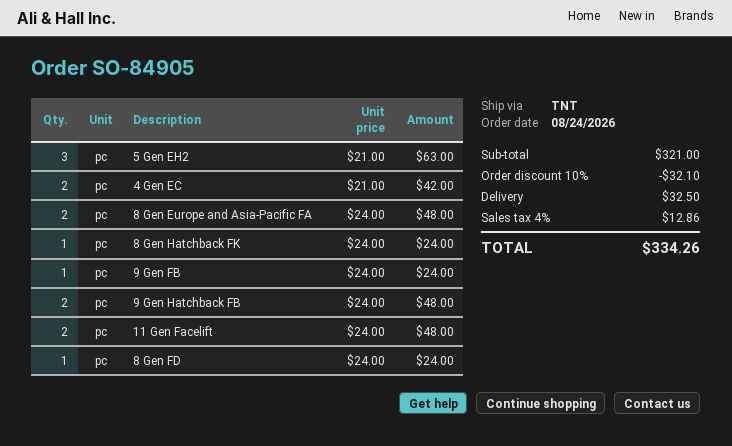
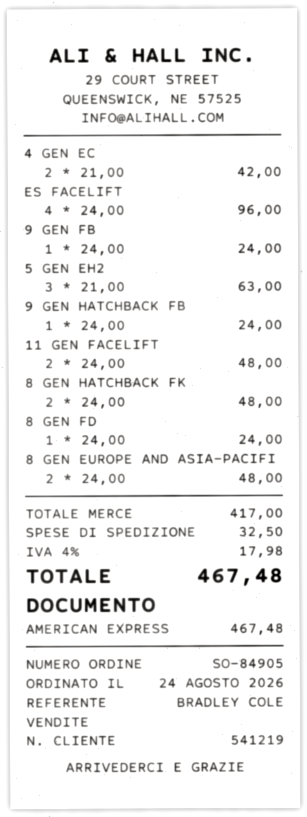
8 Gen Hatchback FK: 1 x 24.00 = 24.00 -> 2 x 24.00 = 48.00
9 Gen Hatchback FB: 2 x 24.00 = 48.00 -> 1 x 24.00 = 24.00
ES FACELIFT: none -> 4 x 24.00 = 96.00
subtotal: 321.00 -> 417.00
discount: 10% = 32.10 -> none
tax: 4% = 12.86 -> 4% = 17.98
total: 334.26 -> 467.48

